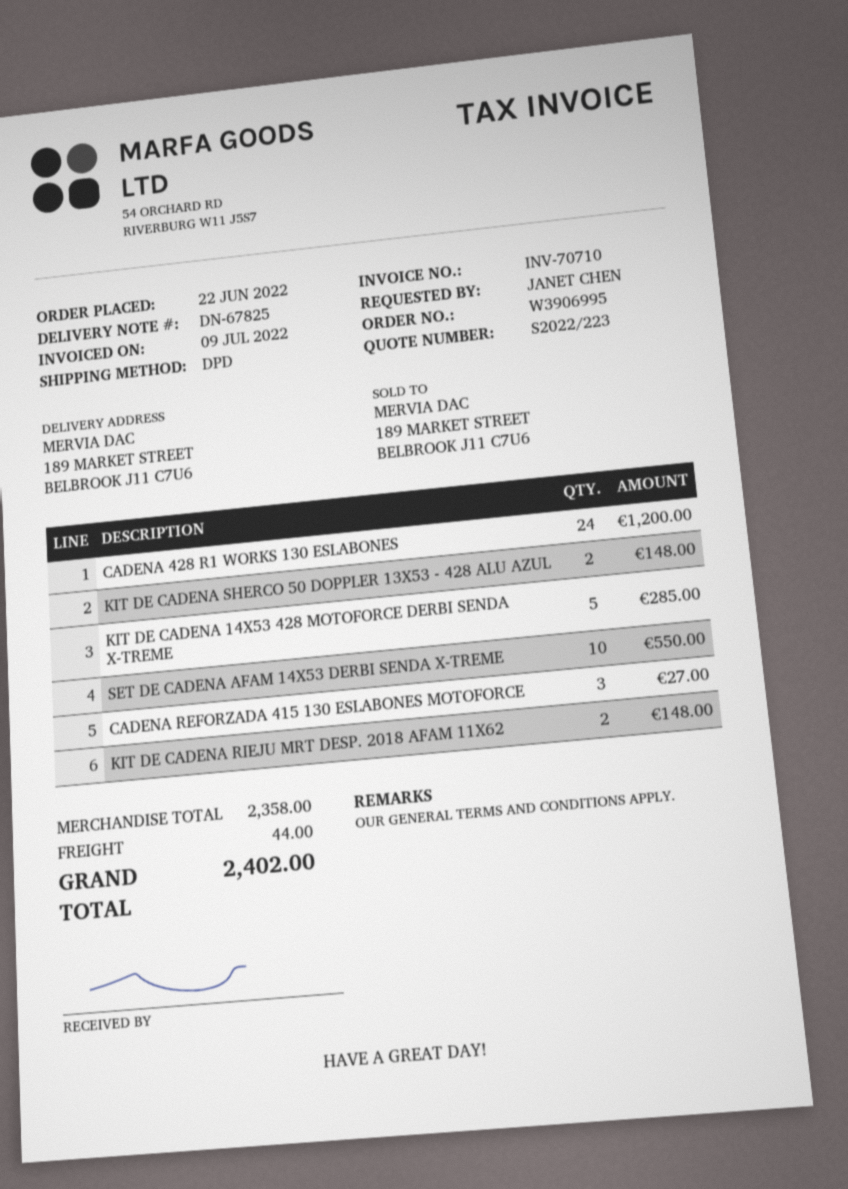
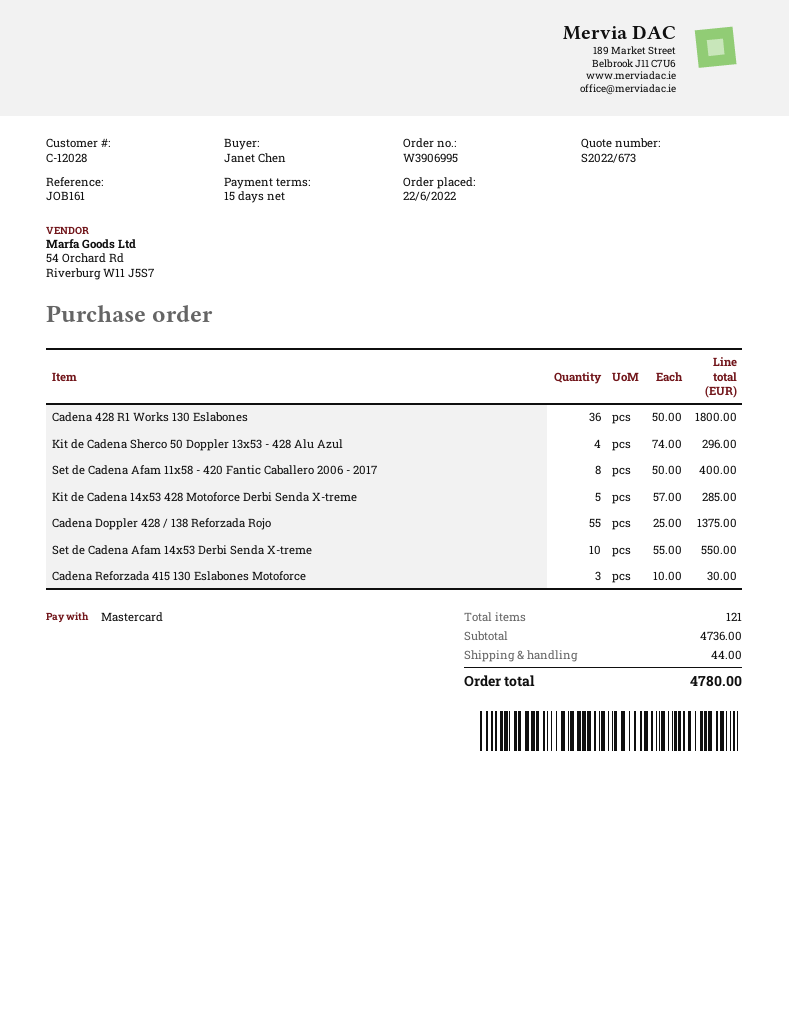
quote number: S2022/223 -> S2022/673
CADENA 428 R1 WORKS 130 ESLABONES: 24 for 1200.00 -> 36 for 1800.00
KIT DE CADENA SHERCO 50 DOPPLER 13X53 - 428 ALU AZUL: 2 for 148.00 -> 4 for 296.00
CADENA REFORZADA 415 130 ESLABONES MOTOFORCE: 3 for 27.00 -> 3 for 30.00
KIT DE CADENA RIEJU MRT DESP. 2018 AFAM 11X62: 2 for 148.00 -> none
Set de Cadena Afam 11x58 - 420 Fantic Caballero 2006 - 2017: none -> 8 for 400.00
Cadena Doppler 428 / 138 Reforzada Rojo: none -> 55 for 1375.00
subtotal: 2358.00 -> 4736.00
total: 2402.00 -> 4780.00

